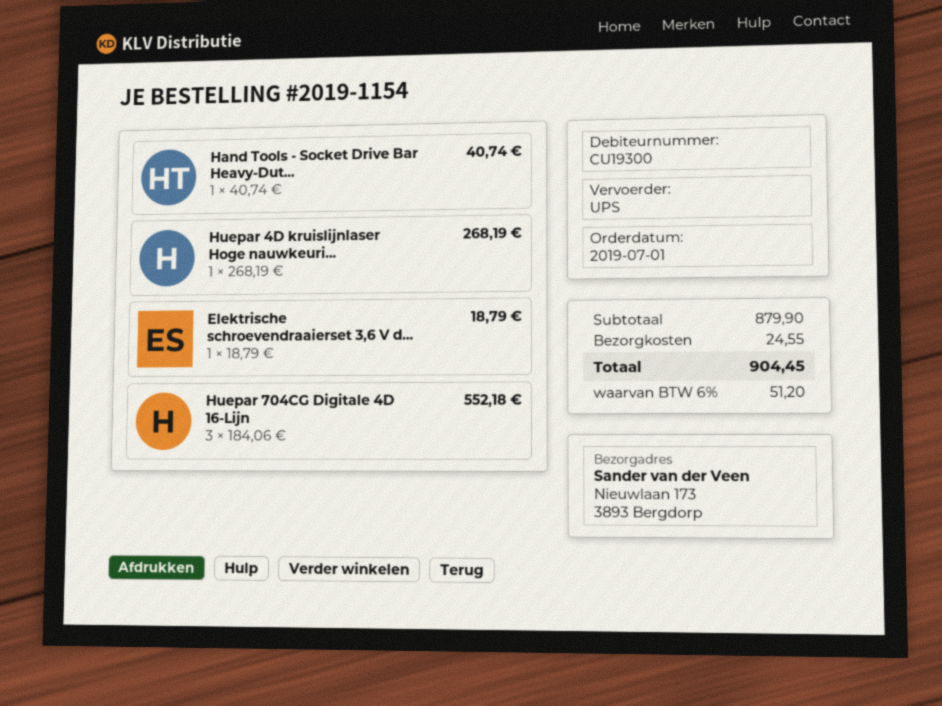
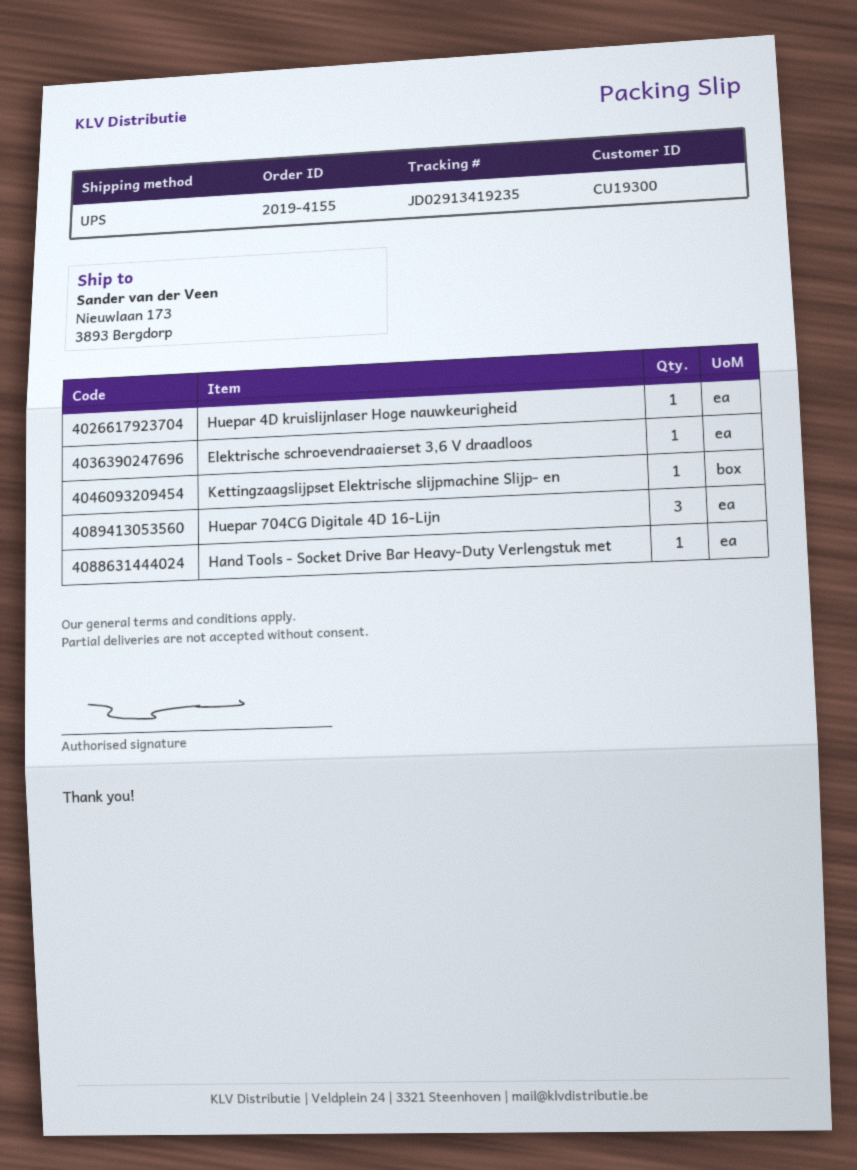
order number: 2019-1154 -> 2019-4155
Kettingzaagslijpset Elektrische slijpmachine Slijp- en: none -> 1

